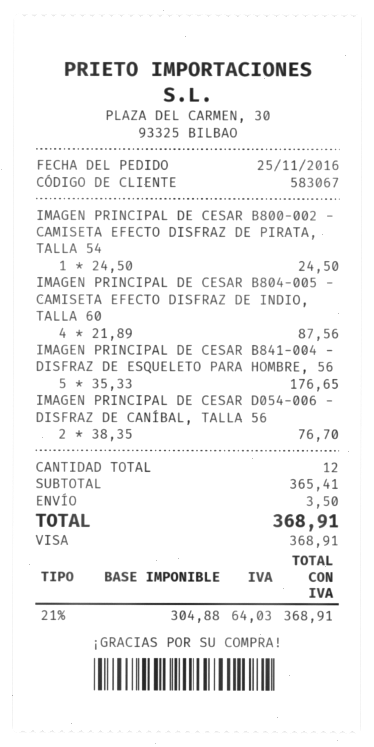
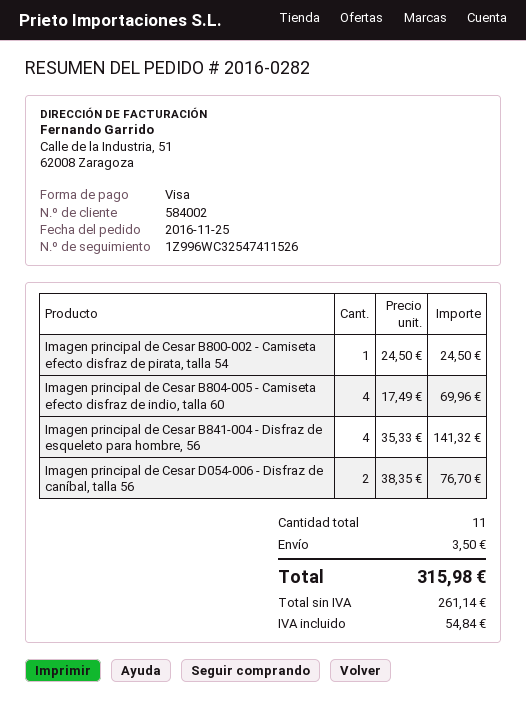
customer number: 583067 -> 584002
IMAGEN PRINCIPAL DE CESAR B804-005 - CAMISETA EFECTO DISFRAZ DE INDIO, TALLA 60: 4 x 21.89 = 87.56 -> 4 x 17.49 = 69.96
IMAGEN PRINCIPAL DE CESAR B841-004 - DISFRAZ DE ESQUELETO PARA HOMBRE, 56: 5 x 35.33 = 176.65 -> 4 x 35.33 = 141.32
total quantity: 12 -> 11
net: 304.88 -> 261.14
tax: 64.03 -> 54.84
total: 368.91 -> 315.98

